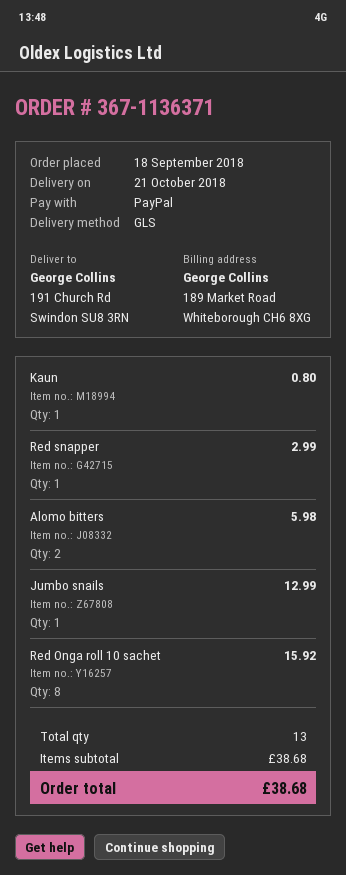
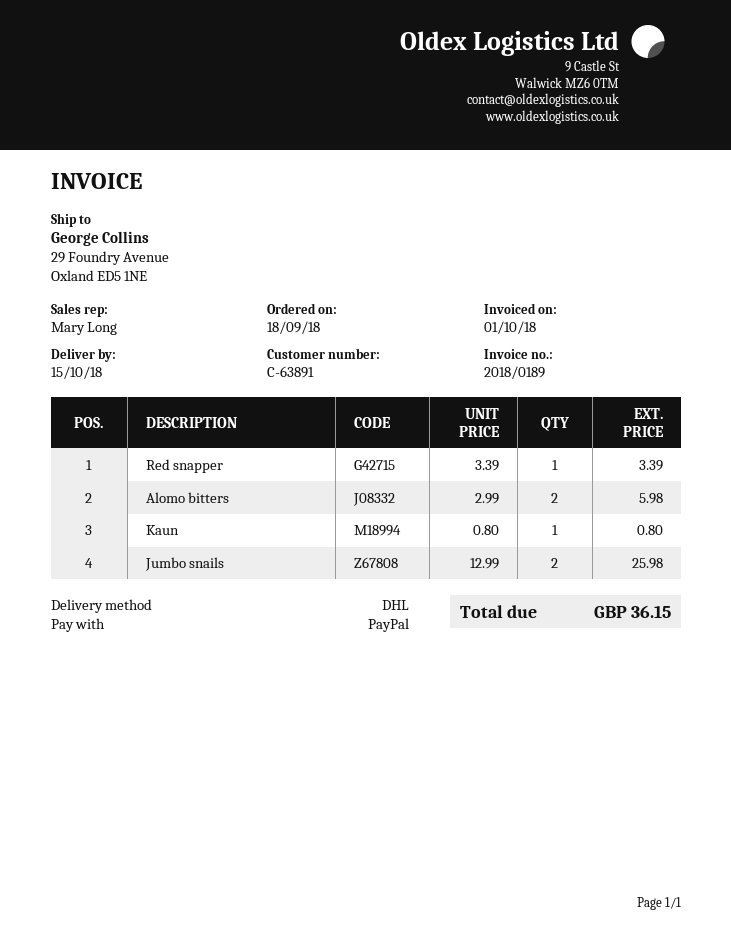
delivery date: 2018-10-21 -> 2018-10-15
shipping method: GLS -> DHL
ship to: 191 Church Rd, Swindon SU8 3RN -> 29 Foundry Avenue, Oxland ED5 1NE
Red snapper: 1 for 2.99 -> 1 for 3.39
Jumbo snails: 1 for 12.99 -> 2 for 25.98
Red Onga roll 10 sachet: 8 for 15.92 -> none
total: 38.68 -> 36.15

